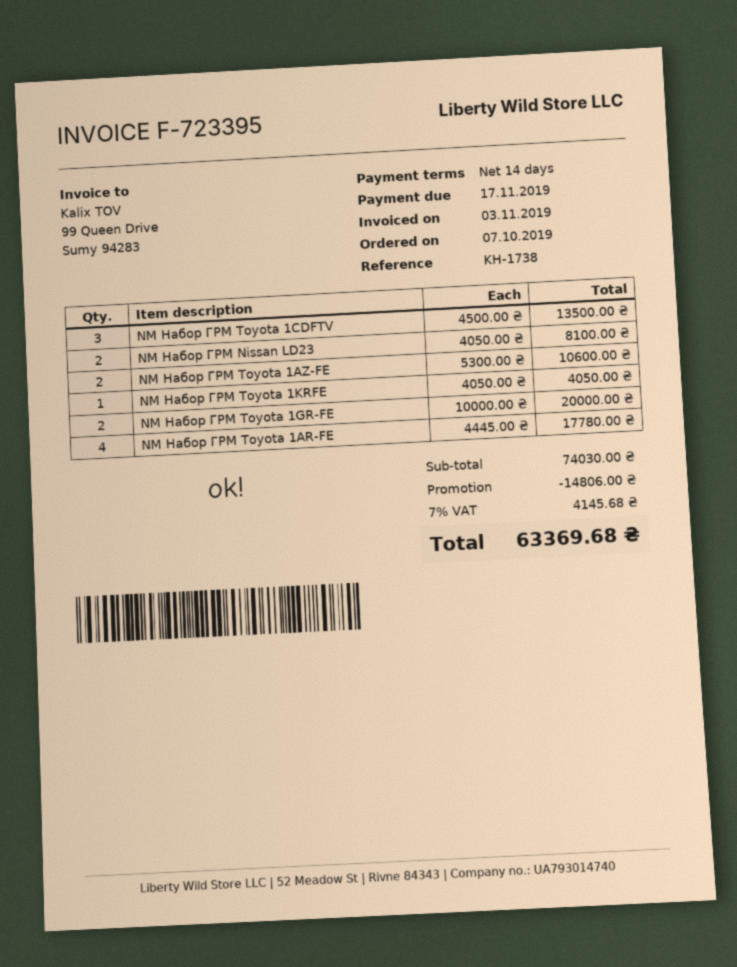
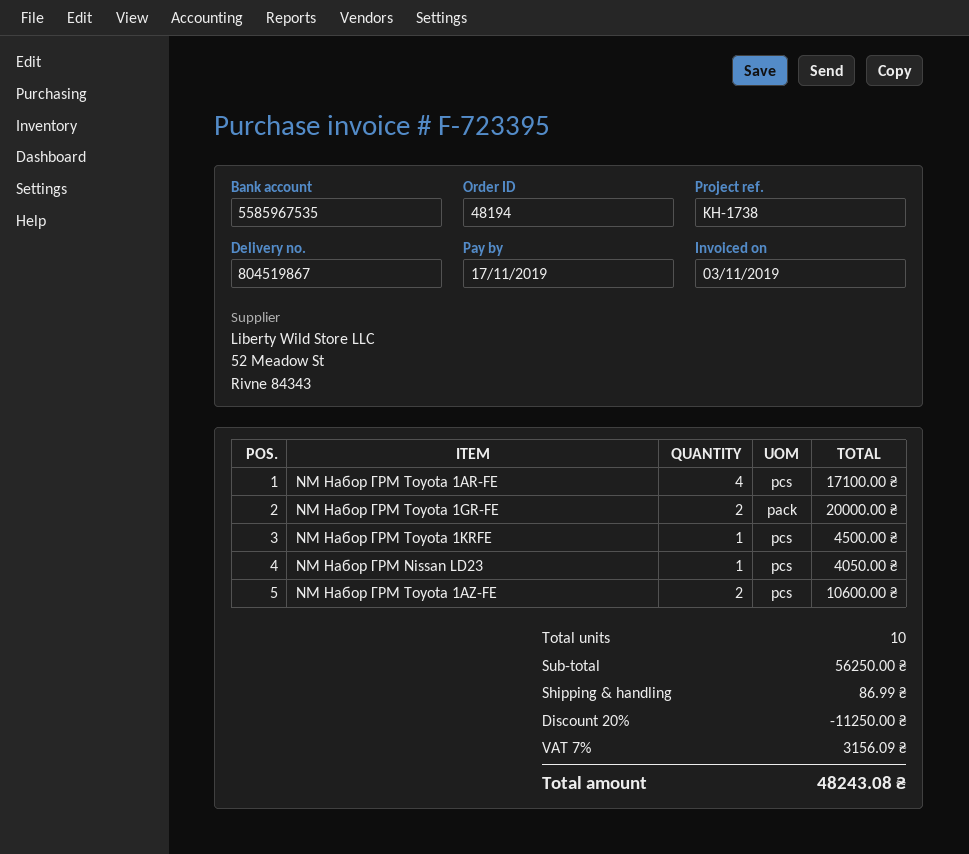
NM Набор ГРМ Toyota 1CDFTV: 3 for 13500.00 -> none
NM Набор ГРМ Nissan LD23: 2 for 8100.00 -> 1 for 4050.00
NM Набор ГРМ Toyota 1KRFE: 1 for 4050.00 -> 1 for 4500.00
NM Набор ГРМ Toyota 1AR-FE: 4 for 17780.00 -> 4 for 17100.00
subtotal: 74030.00 -> 56250.00
discount: 14806.00 -> 11250.00
shipping: none -> 86.99
tax: 7% = 4145.68 -> 7% = 3156.09
total: 63369.68 -> 48243.08

